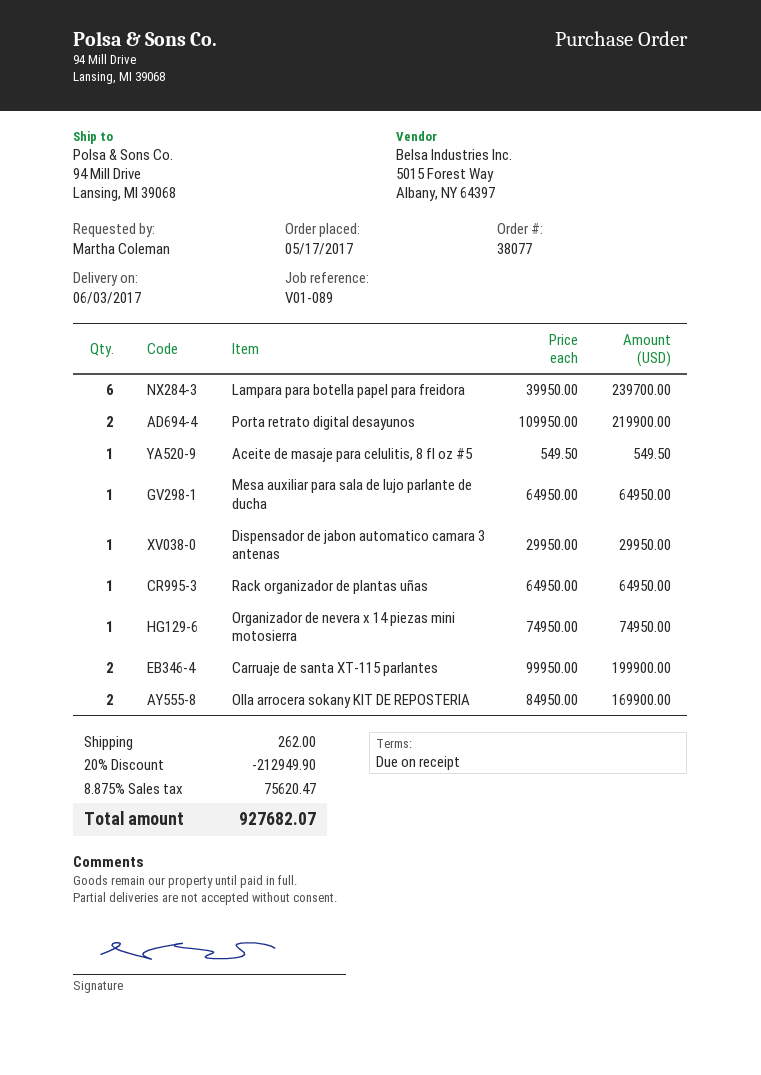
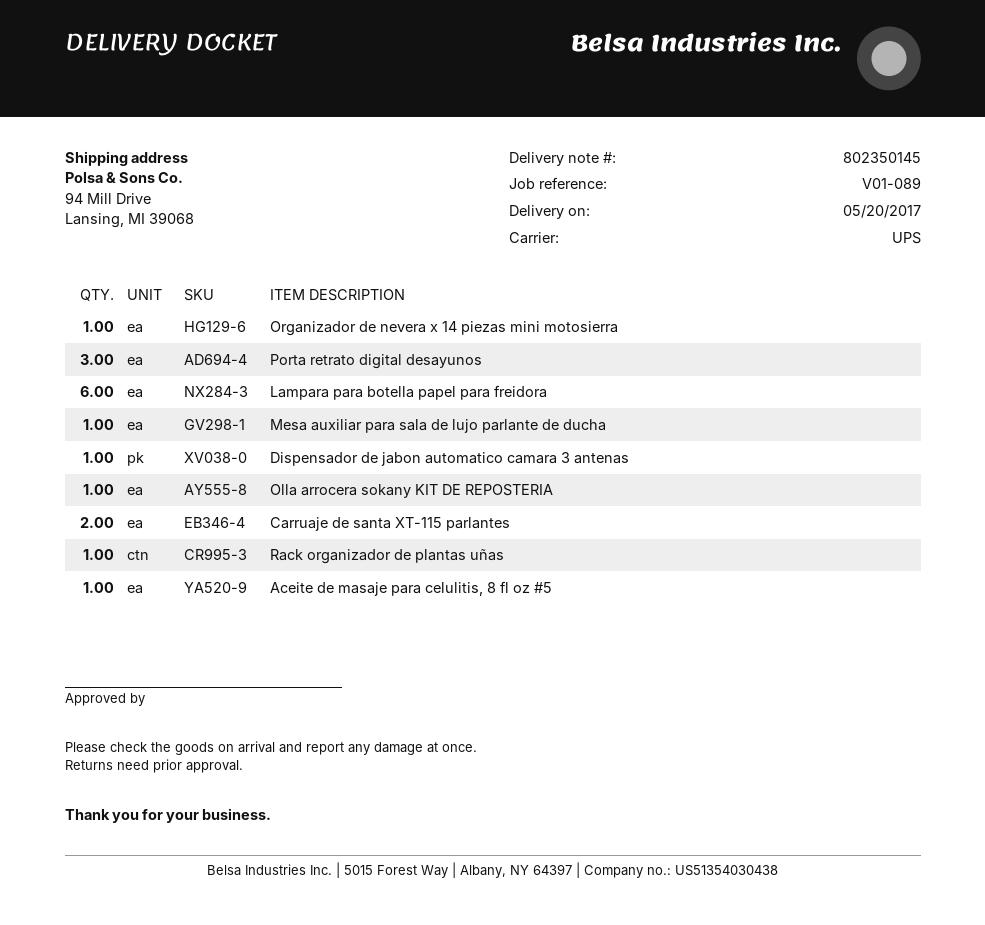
delivery date: 2017-06-03 -> 2017-05-20
Porta retrato digital desayunos: 2 -> 3
Olla arrocera sokany KIT DE REPOSTERIA: 2 -> 1

